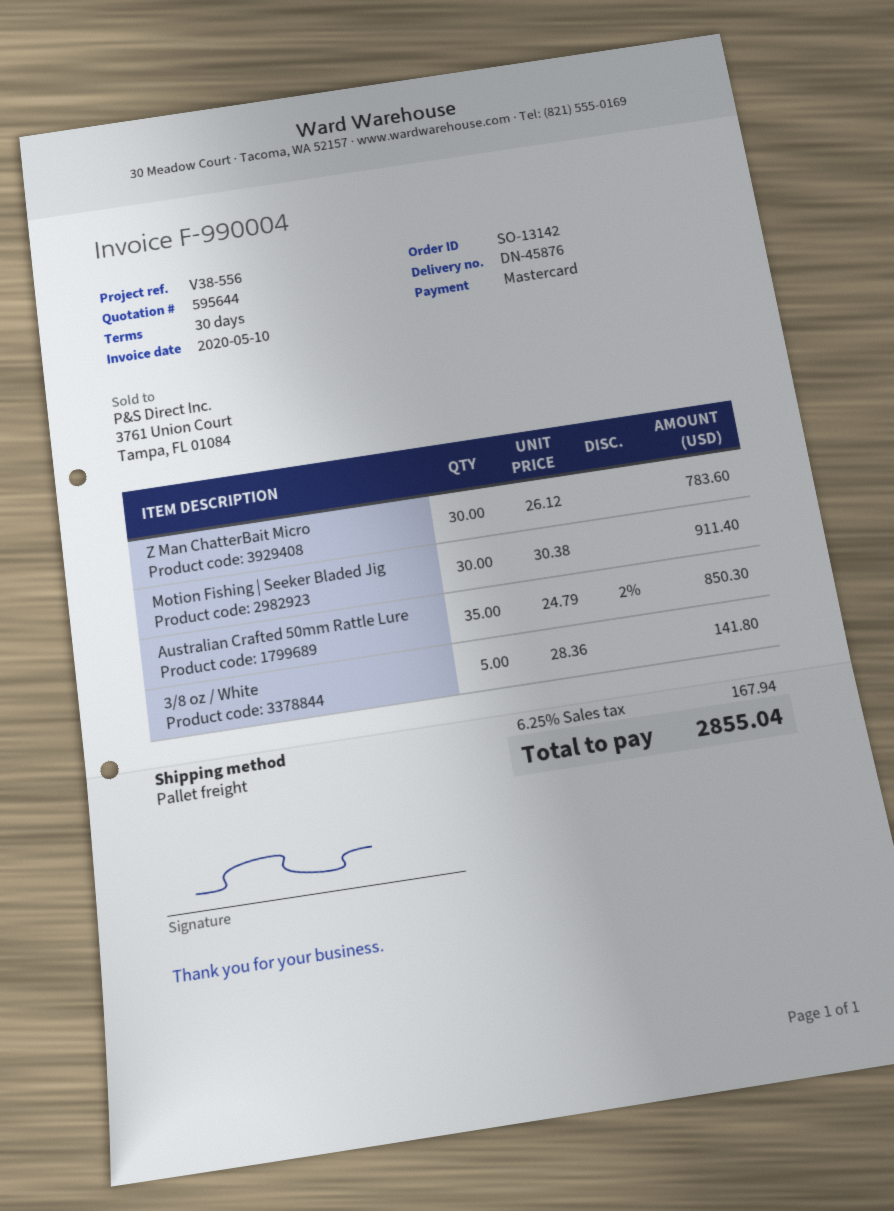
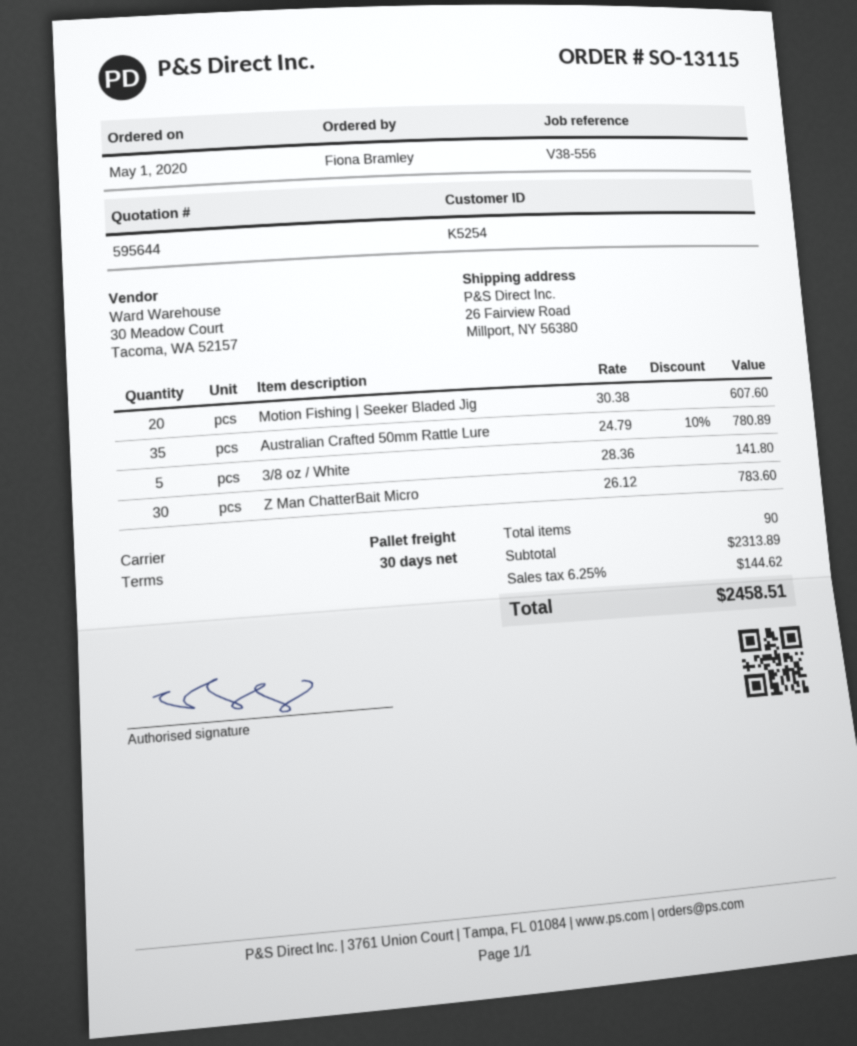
order number: SO-13142 -> SO-13115
Motion Fishing | Seeker Bladed Jig: 30 x 30.38 = 911.40 -> 20 x 30.38 = 607.60
Australian Crafted 50mm Rattle Lure: 35 x 24.79 - 2% = 850.30 -> 35 x 24.79 - 10% = 780.89
tax: 6.25% = 167.94 -> 6.25% = 144.62
total: 2855.04 -> 2458.51

